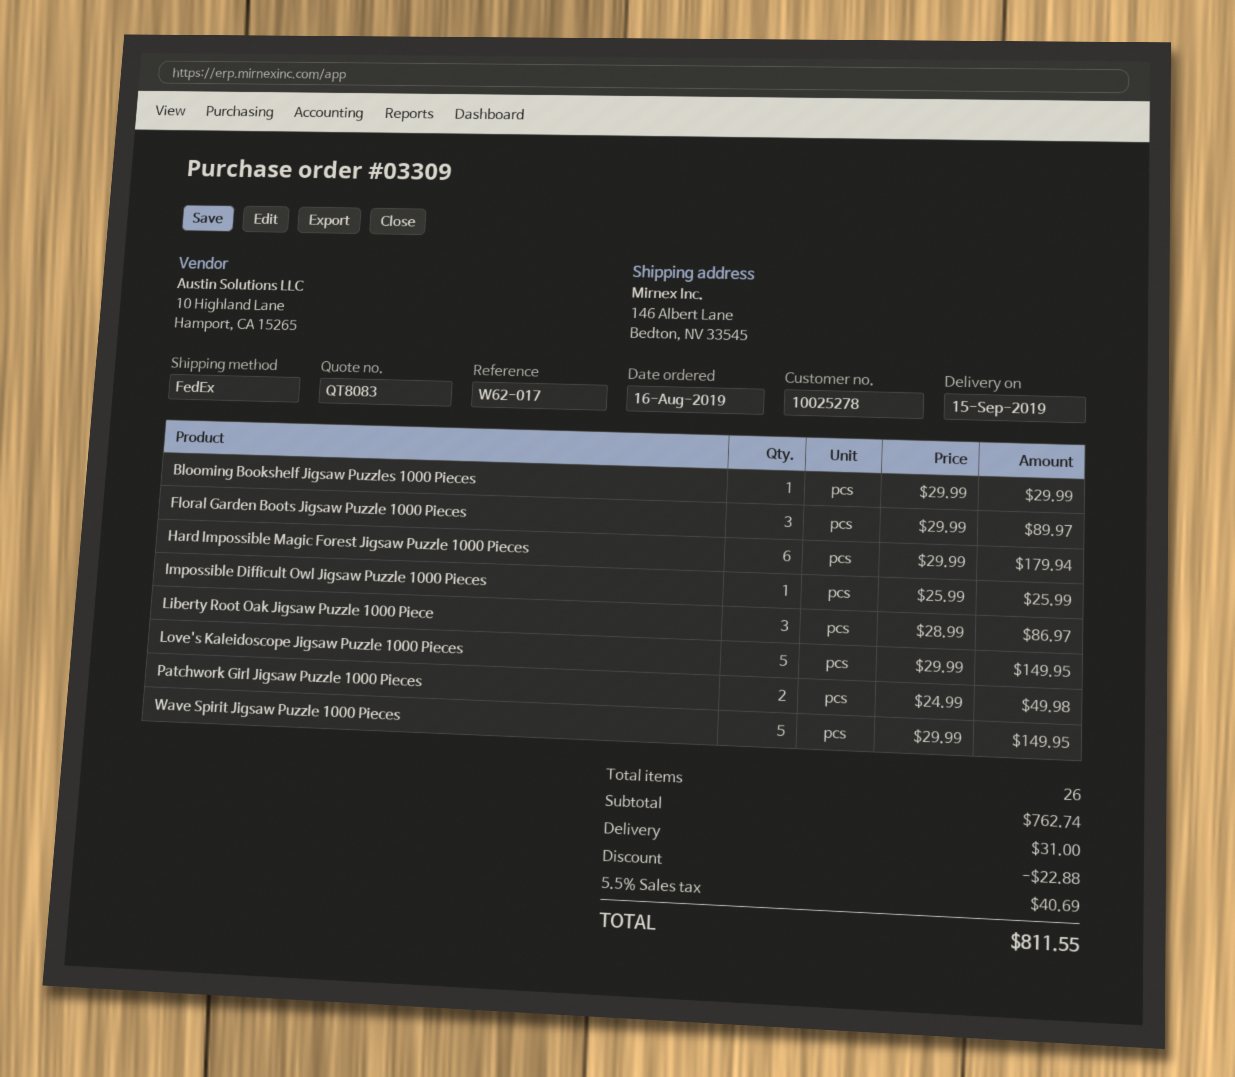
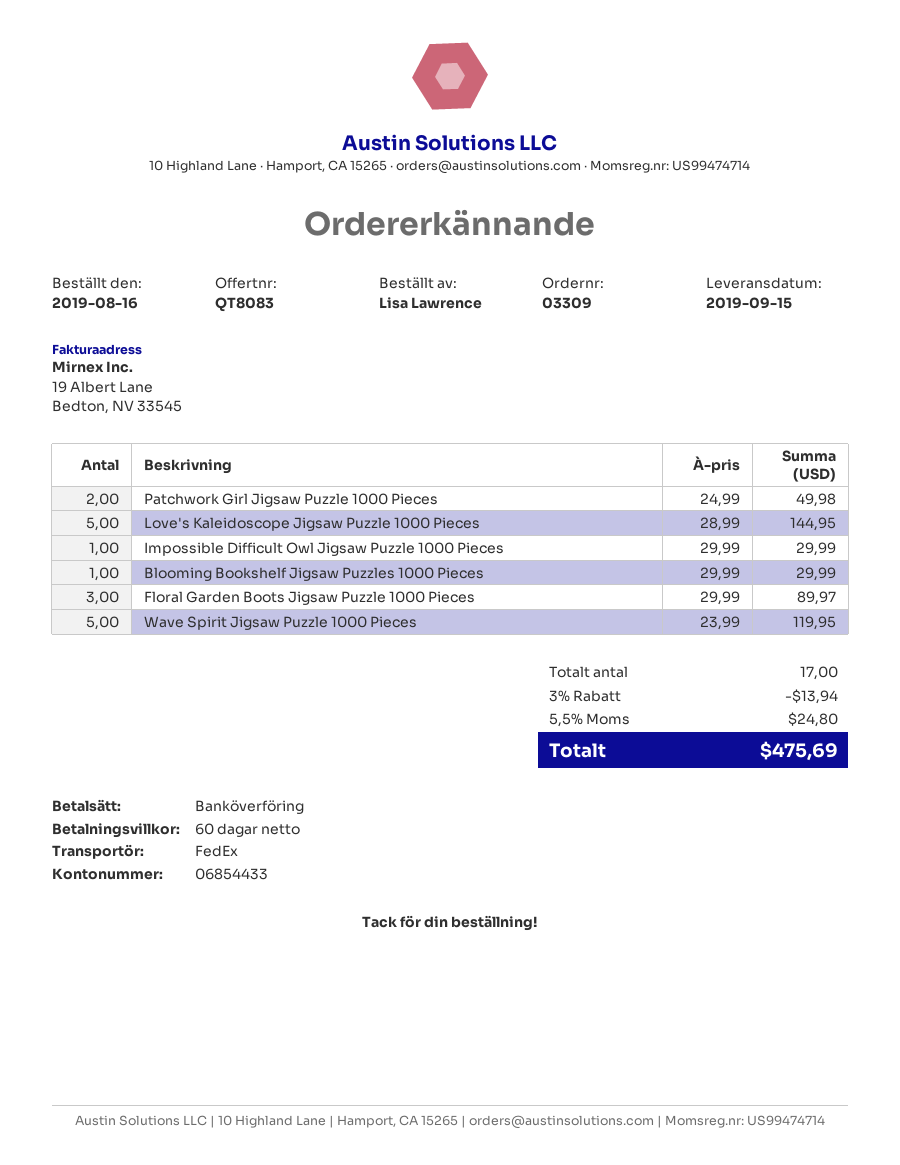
Hard Impossible Magic Forest Jigsaw Puzzle 1000 Pieces: 6 x 29.99 = 179.94 -> none
Impossible Difficult Owl Jigsaw Puzzle 1000 Pieces: 1 x 25.99 = 25.99 -> 1 x 29.99 = 29.99
Liberty Root Oak Jigsaw Puzzle 1000 Piece: 3 x 28.99 = 86.97 -> none
Love's Kaleidoscope Jigsaw Puzzle 1000 Pieces: 5 x 29.99 = 149.95 -> 5 x 28.99 = 144.95
Wave Spirit Jigsaw Puzzle 1000 Pieces: 5 x 29.99 = 149.95 -> 5 x 23.99 = 119.95
total quantity: 26 -> 17
discount: 22.88 -> 13.94
shipping: 31.00 -> none
tax: 5.5% = 40.69 -> 5.5% = 24.80
total: 811.55 -> 475.69

